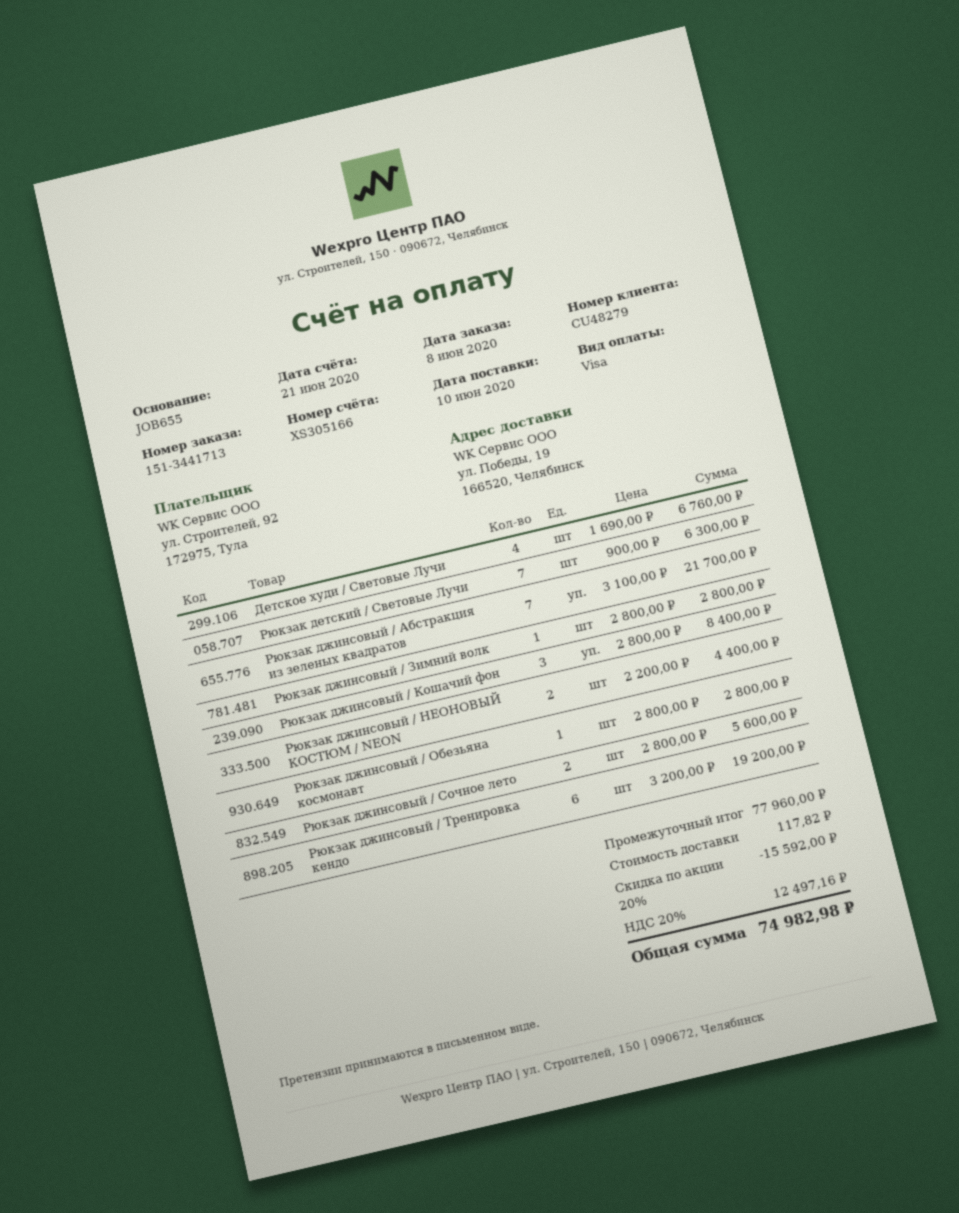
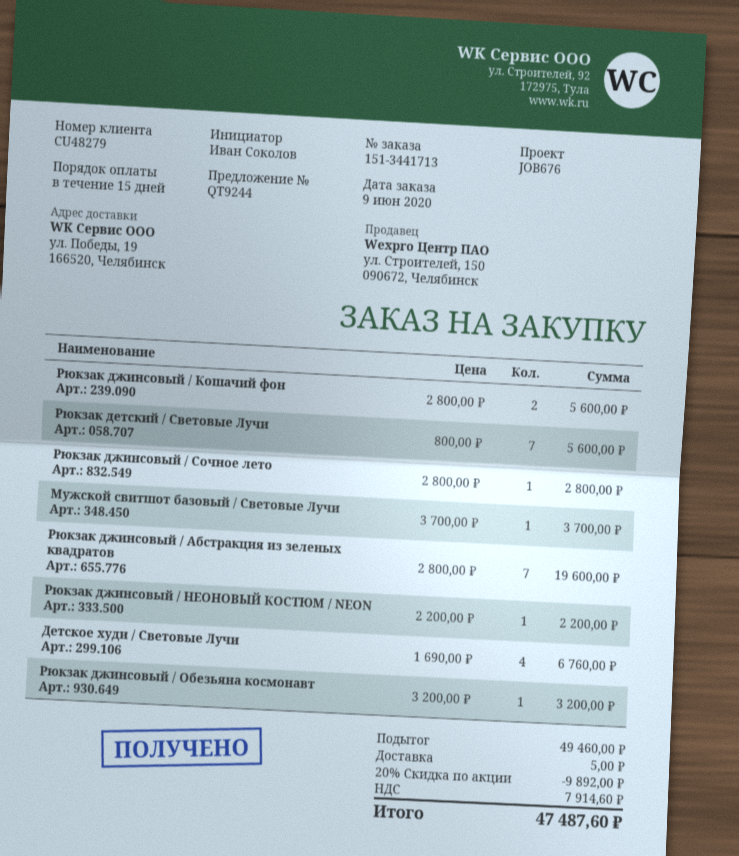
order date: 2020-06-08 -> 2020-06-09
reference: JOB655 -> JOB676
Рюкзак детский / Световые Лучи: 7 x 900.00 = 6300.00 -> 7 x 800.00 = 5600.00
Рюкзак джинсовый / Абстракция из зеленых квадратов: 7 x 3100.00 = 21700.00 -> 7 x 2800.00 = 19600.00
Рюкзак джинсовый / Зимний волк: 1 x 2800.00 = 2800.00 -> none
Рюкзак джинсовый / Кошачий фон: 3 x 2800.00 = 8400.00 -> 2 x 2800.00 = 5600.00
Рюкзак джинсовый / НЕОНОВЫЙ КОСТЮМ / NEON: 2 x 2200.00 = 4400.00 -> 1 x 2200.00 = 2200.00
Рюкзак джинсовый / Обезьяна космонавт: 1 x 2800.00 = 2800.00 -> 1 x 3200.00 = 3200.00
Рюкзак джинсовый / Сочное лето: 2 x 2800.00 = 5600.00 -> 1 x 2800.00 = 2800.00
Рюкзак джинсовый / Тренировка кендо: 6 x 3200.00 = 19200.00 -> none
Мужской свитшот базовый / Световые Лучи: none -> 1 x 3700.00 = 3700.00
subtotal: 77960.00 -> 49460.00
discount: 20% = 15592.00 -> 20% = 9892.00
shipping: 117.82 -> 5.00
tax: 12497.16 -> 7914.60
total: 74982.98 -> 47487.60

